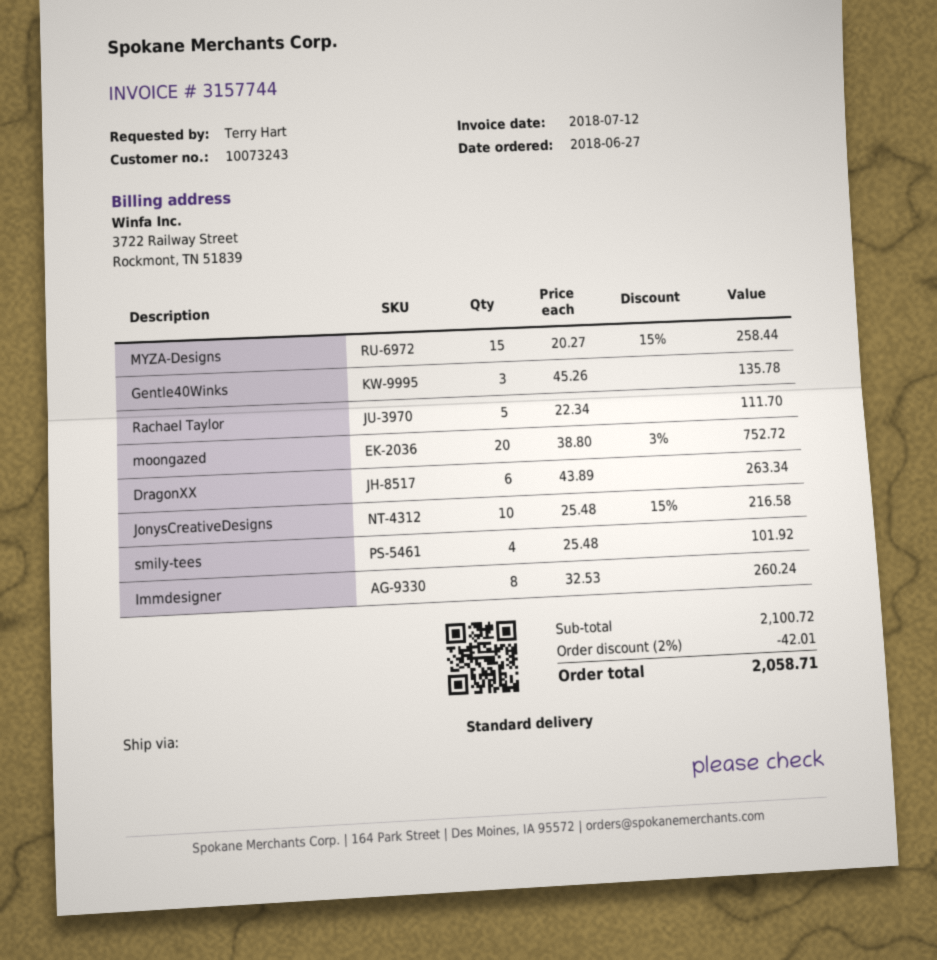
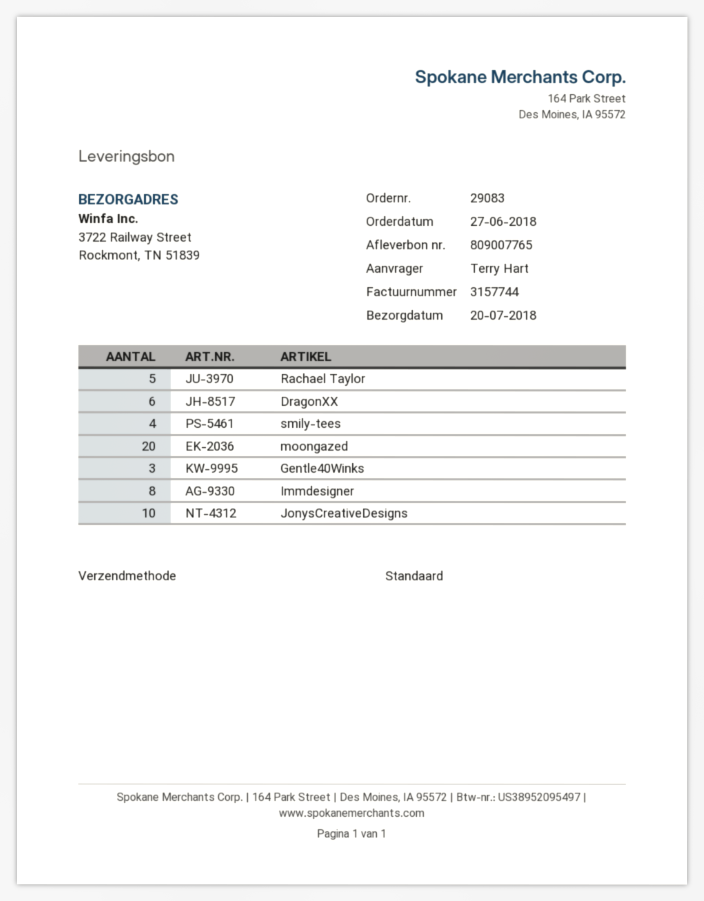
MYZA-Designs: 15 -> none

